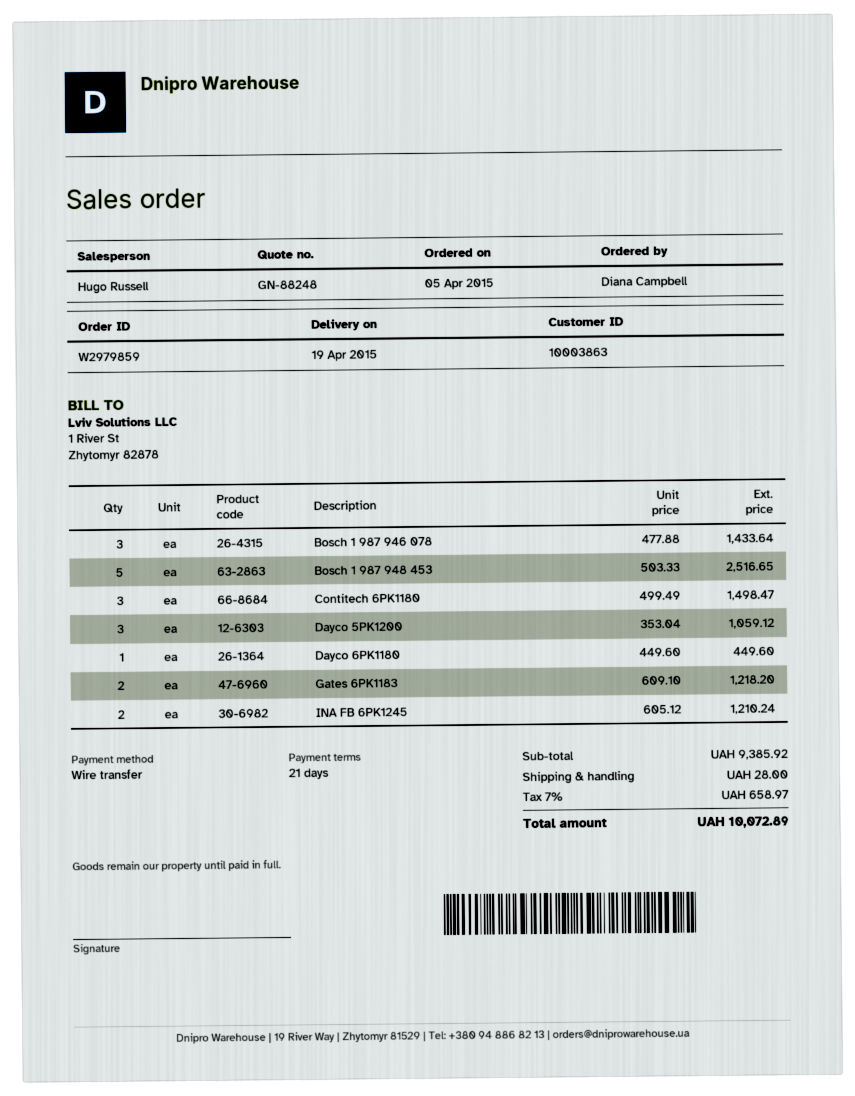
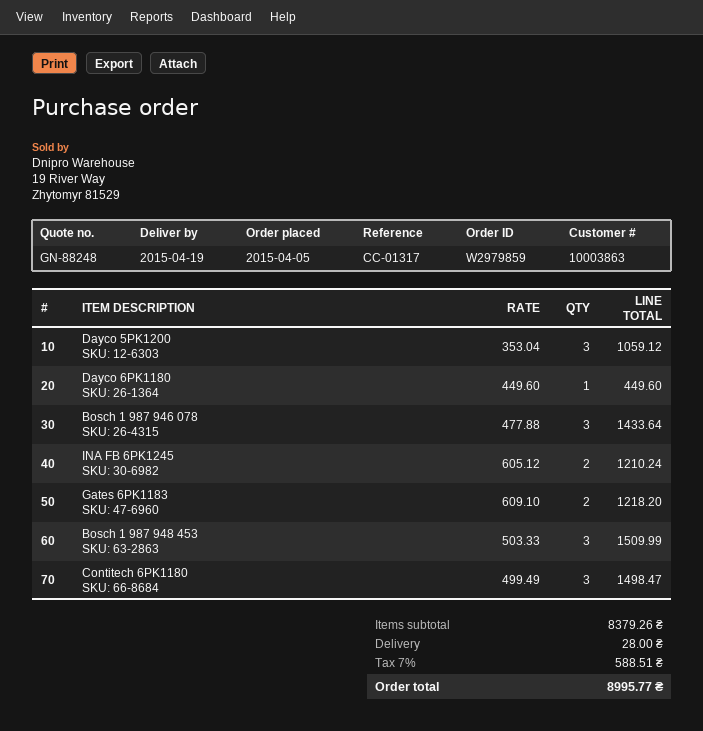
Bosch 1 987 948 453: 5 x 503.33 = 2516.65 -> 3 x 503.33 = 1509.99
subtotal: 9385.92 -> 8379.26
tax: 7% = 658.97 -> 7% = 588.51
total: 10072.89 -> 8995.77

